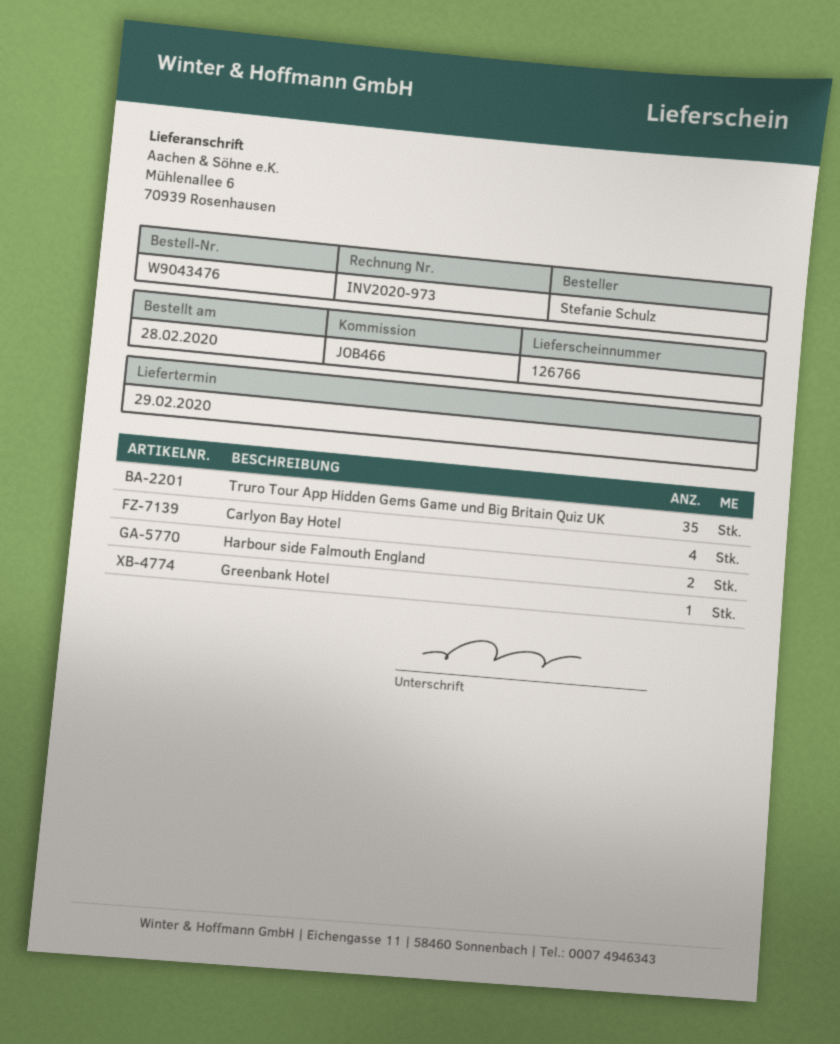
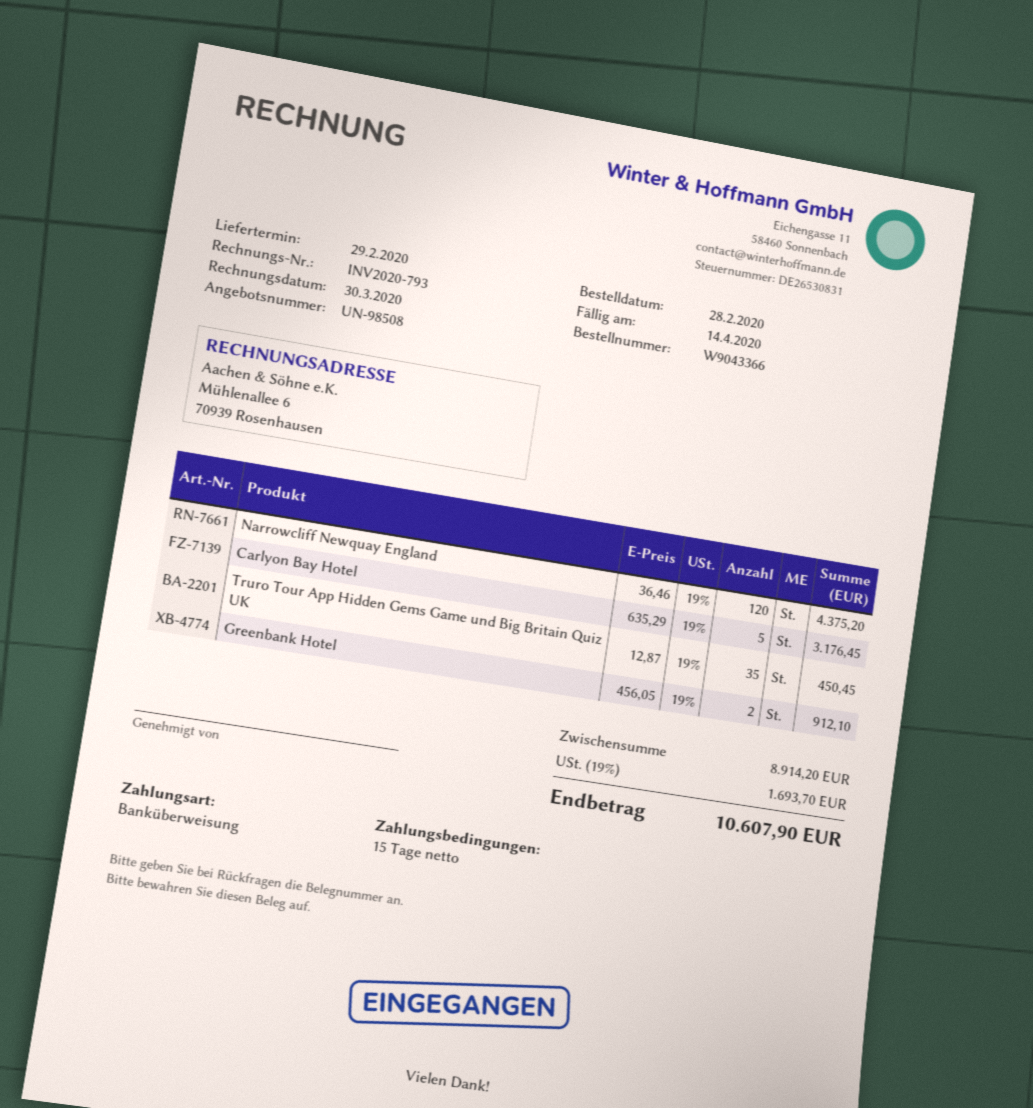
order number: W9043476 -> W9043366
invoice number: INV2020-973 -> INV2020-793
Carlyon Bay Hotel: 4 -> 5
Harbour side Falmouth England: 2 -> none
Greenbank Hotel: 1 -> 2
Narrowcliff Newquay England: none -> 120

